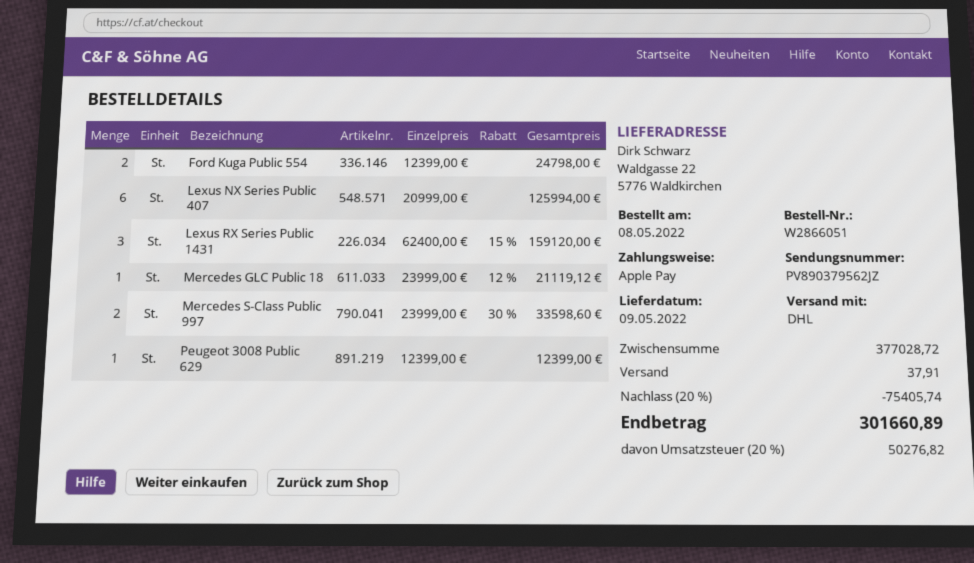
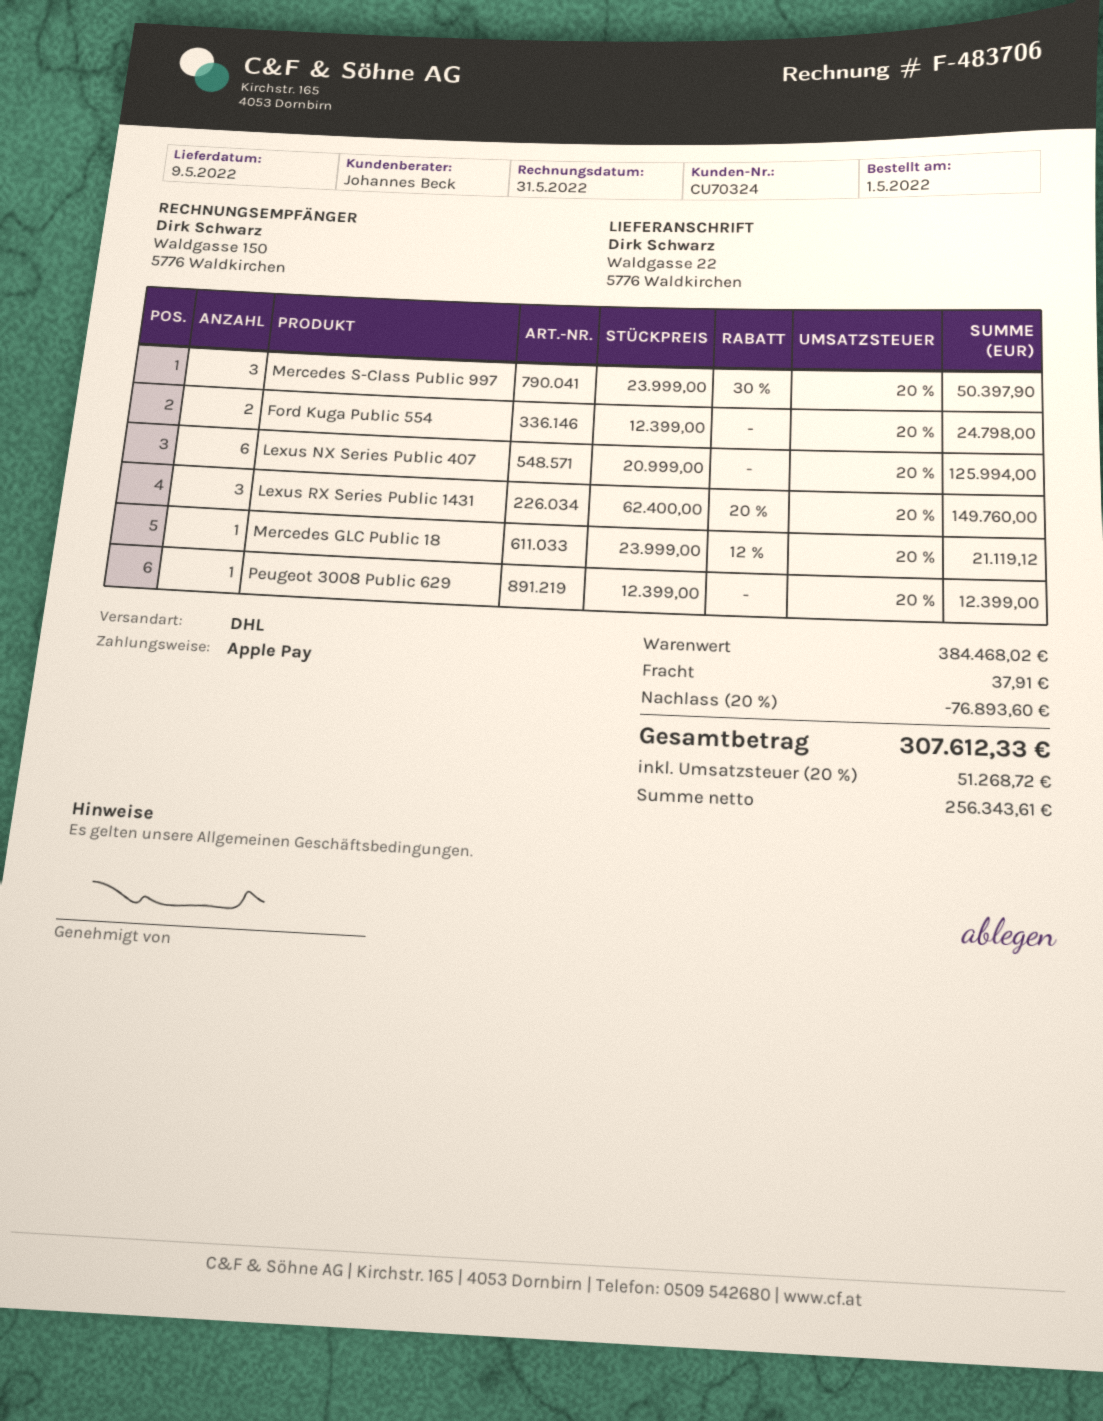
order date: 2022-05-08 -> 2022-05-01
Lexus RX Series Public 1431: 3 x 62400.00 - 15% = 159120.00 -> 3 x 62400.00 - 20% = 149760.00
Mercedes S-Class Public 997: 2 x 23999.00 - 30% = 33598.60 -> 3 x 23999.00 - 30% = 50397.90
subtotal: 377028.72 -> 384468.02
discount: 20% = 75405.74 -> 20% = 76893.60
tax: 20% = 50276.82 -> 20% = 51268.72
total: 301660.89 -> 307612.33

